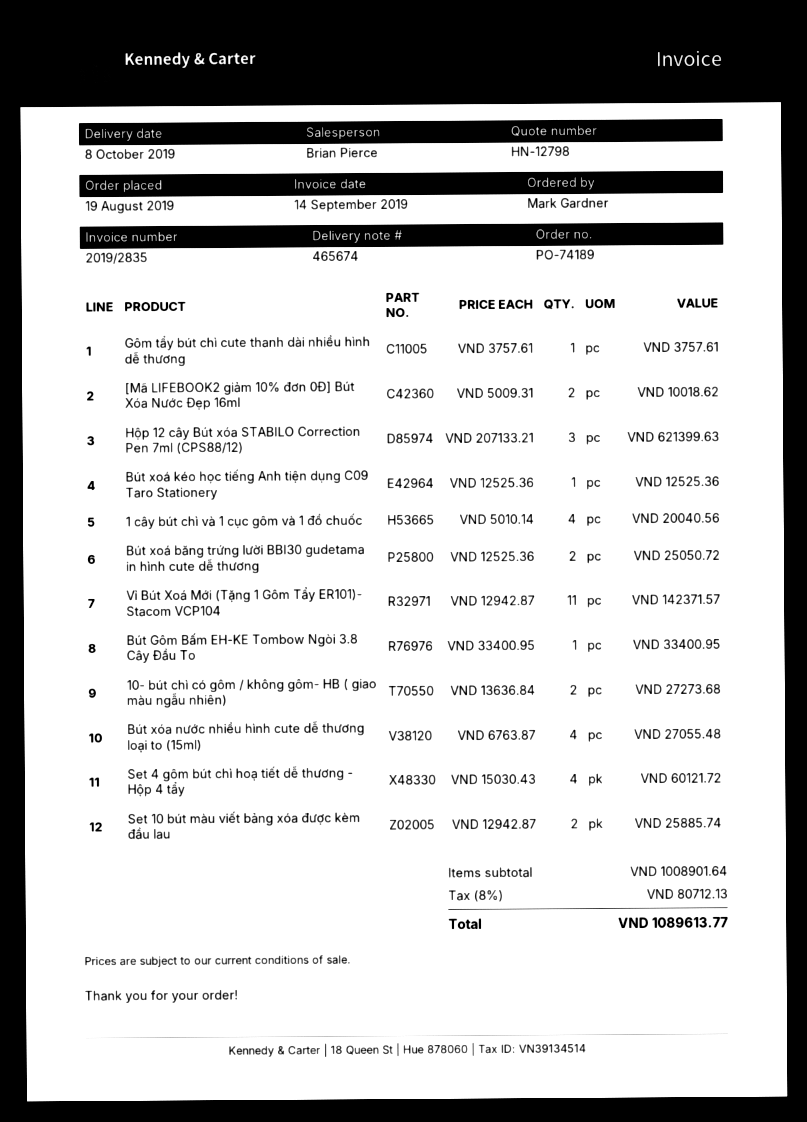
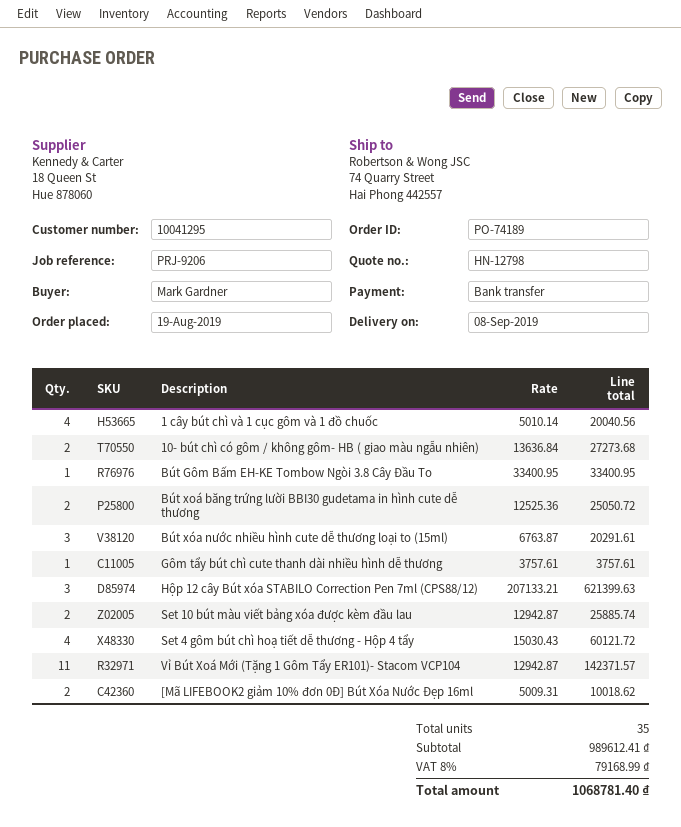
delivery date: 2019-10-08 -> 2019-09-08
Bút xoá kéo học tiếng Anh tiện dụng C09 Taro Stationery: 1 x 12525.36 = 12525.36 -> none
Bút xóa nước nhiều hình cute dễ thương loại to (15ml): 4 x 6763.87 = 27055.48 -> 3 x 6763.87 = 20291.61
subtotal: 1008901.64 -> 989612.41
tax: 8% = 80712.13 -> 8% = 79168.99
total: 1089613.77 -> 1068781.40

